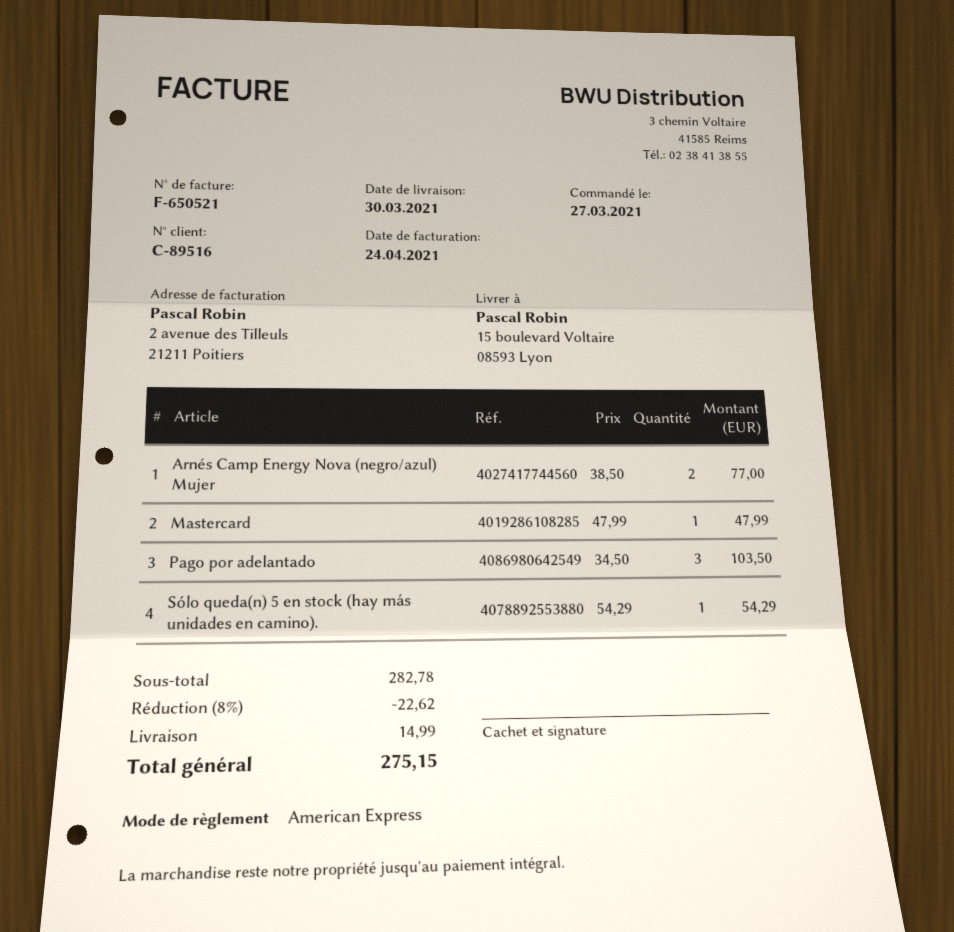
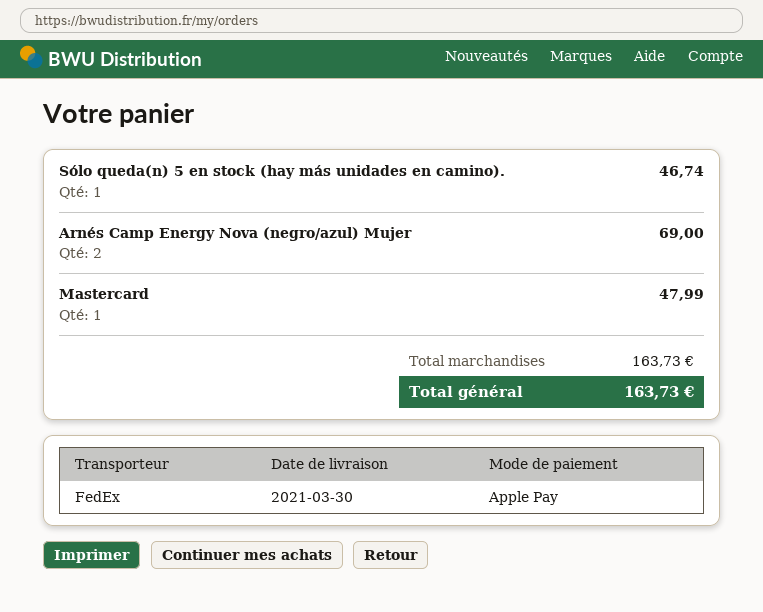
payment method: American Express -> Apple Pay
Arnés Camp Energy Nova (negro/azul) Mujer: 2 for 77.00 -> 2 for 69.00
Pago por adelantado: 3 for 103.50 -> none
Sólo queda(n) 5 en stock (hay más unidades en camino).: 1 for 54.29 -> 1 for 46.74
subtotal: 282.78 -> 163.73
discount: 8% = 22.62 -> none
shipping: 14.99 -> none
total: 275.15 -> 163.73

